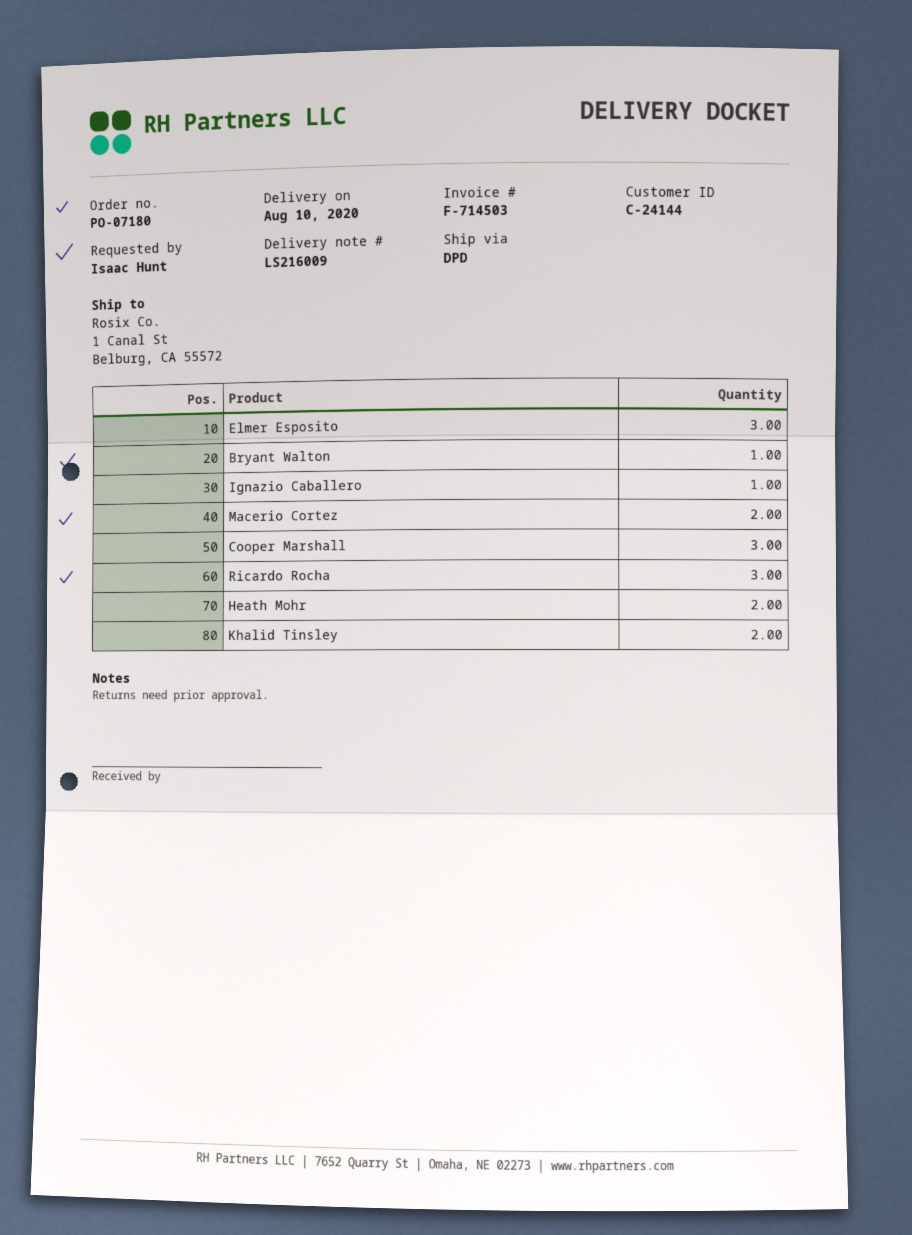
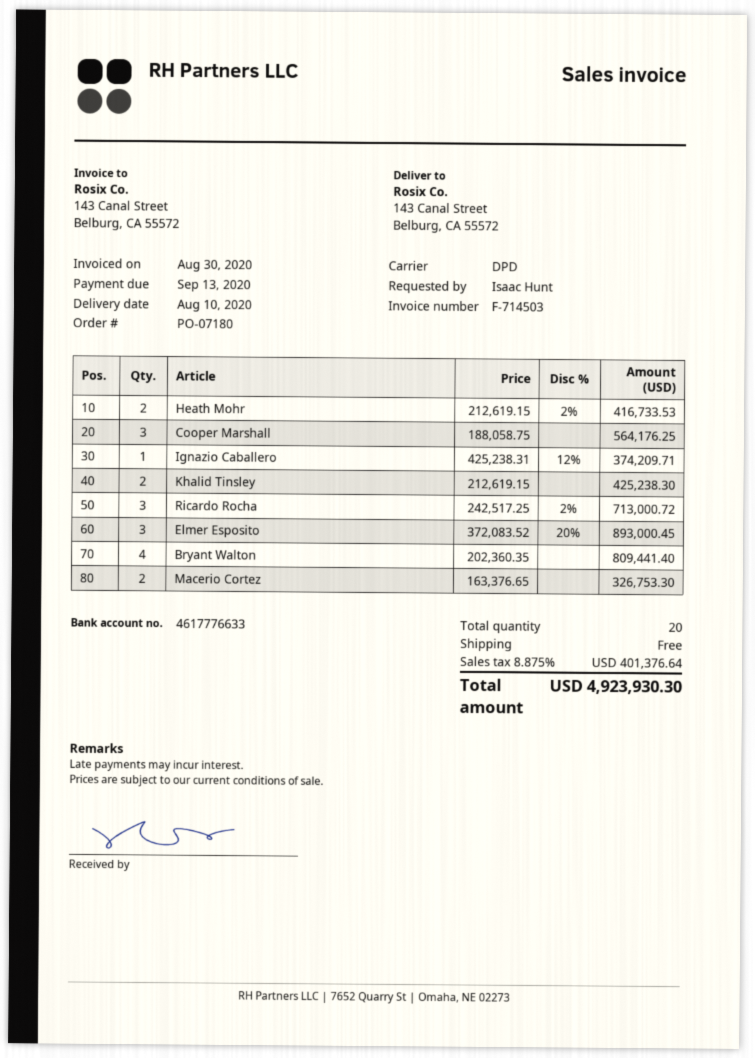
ship to: 1 Canal St, Belburg, CA 55572 -> 143 Canal Street, Belburg, CA 55572
Bryant Walton: 1 -> 4

